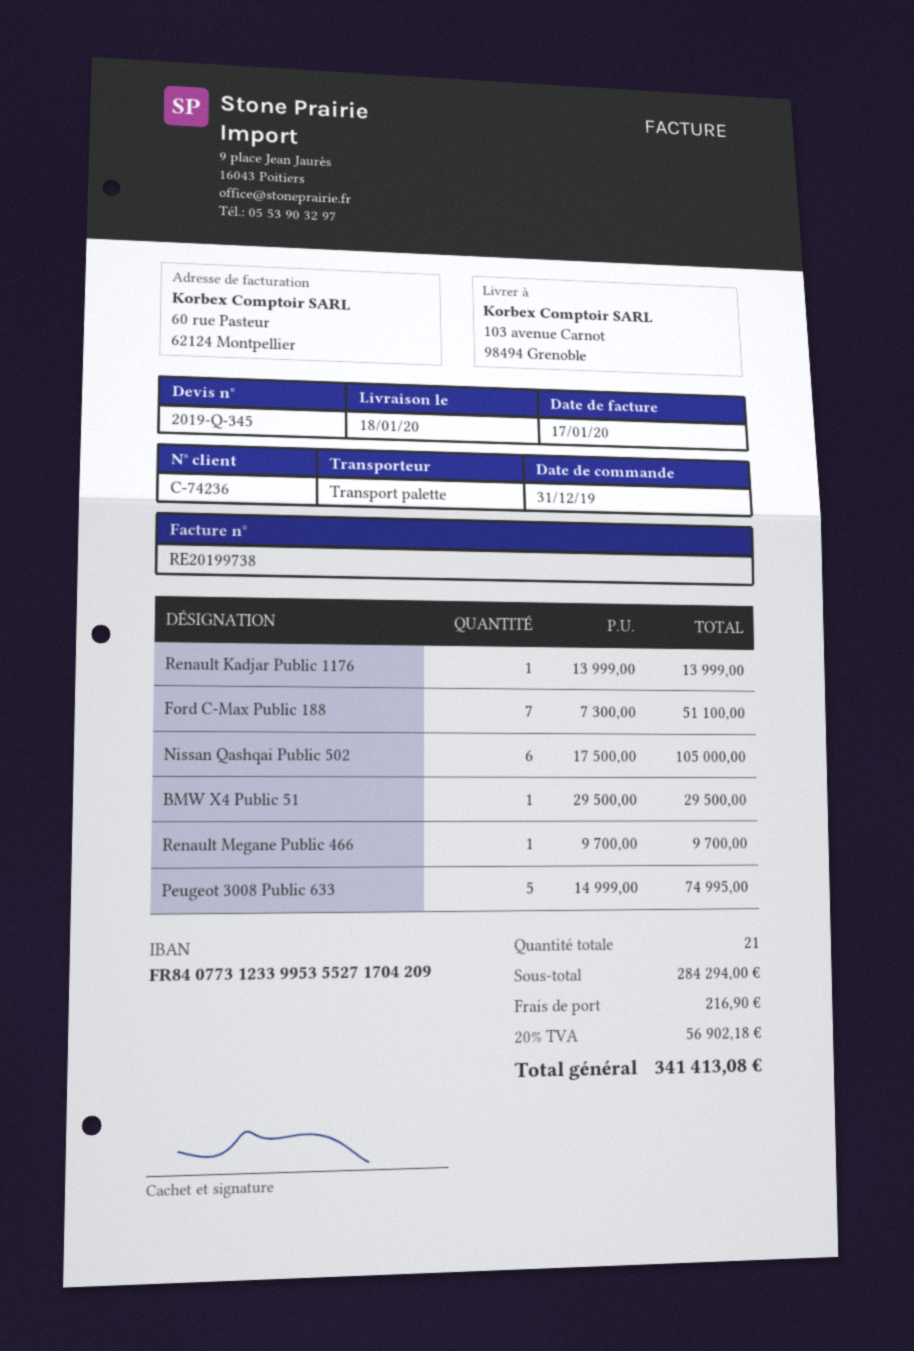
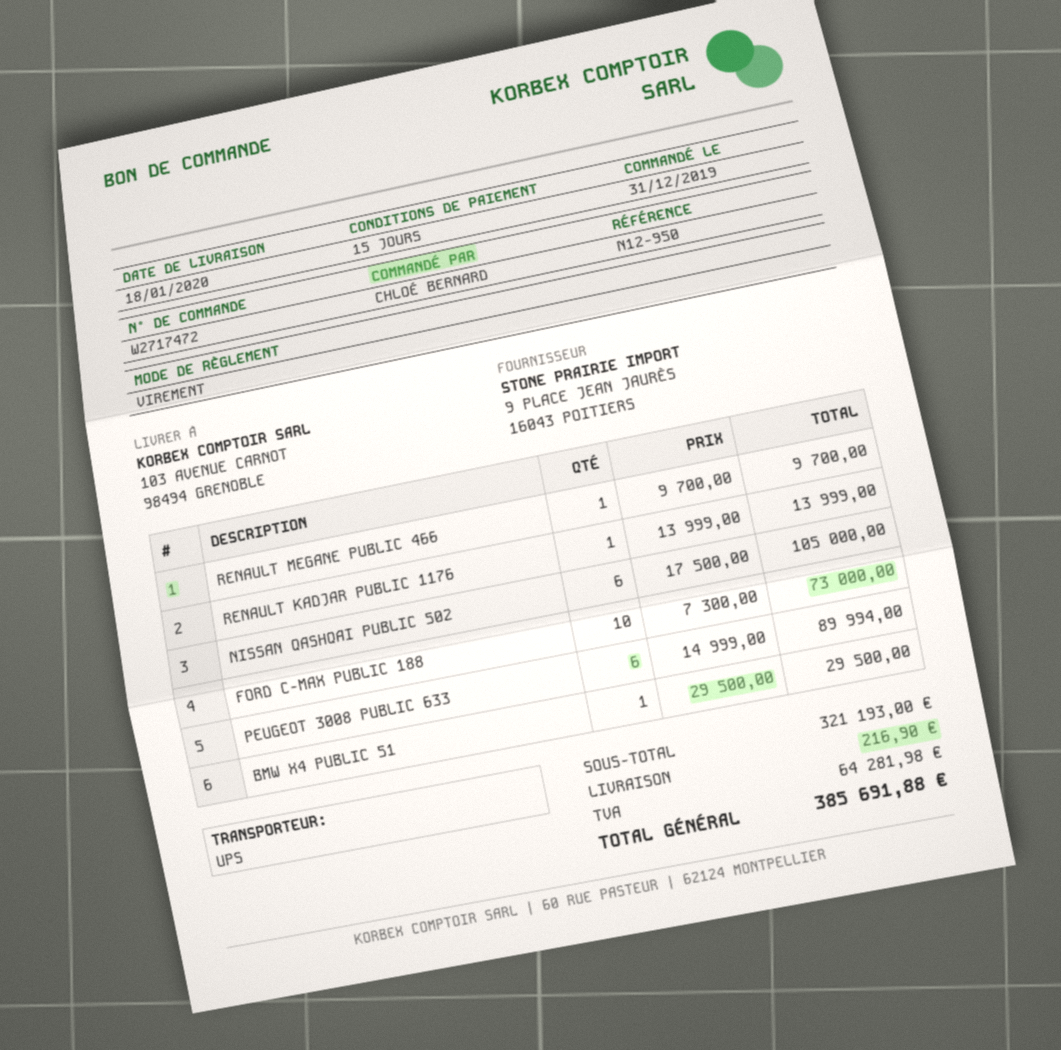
shipping method: pallet freight -> UPS
Ford C-Max Public 188: 7 x 7300.00 = 51100.00 -> 10 x 7300.00 = 73000.00
Peugeot 3008 Public 633: 5 x 14999.00 = 74995.00 -> 6 x 14999.00 = 89994.00
subtotal: 284294.00 -> 321193.00
tax: 56902.18 -> 64281.98
total: 341413.08 -> 385691.88

